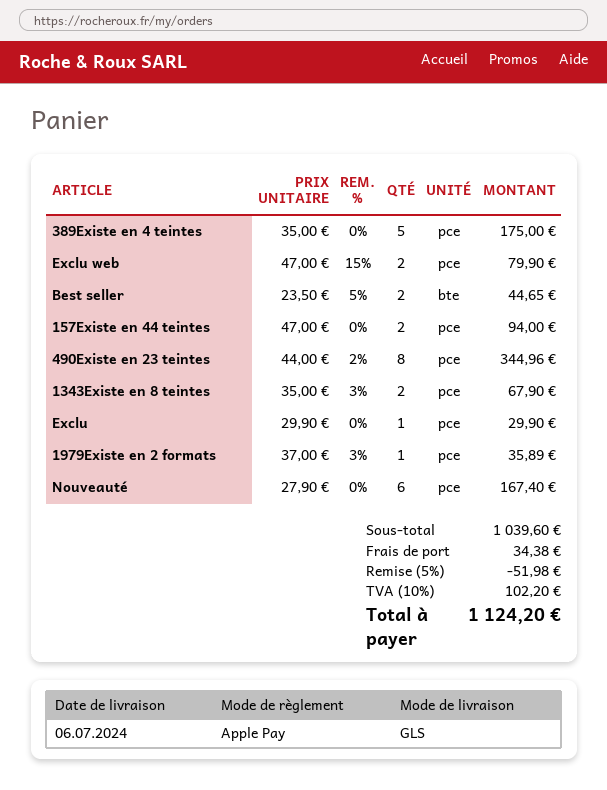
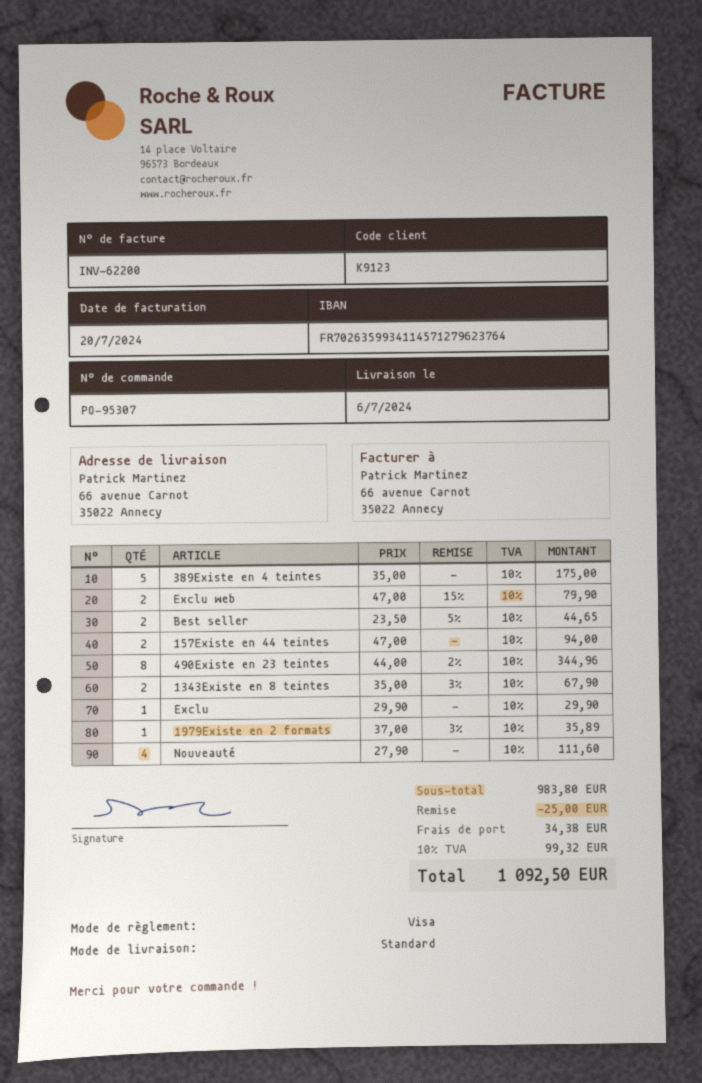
payment method: Apple Pay -> Visa
shipping method: GLS -> standard
Nouveauté: 6 x 27.90 = 167.40 -> 4 x 27.90 = 111.60
subtotal: 1039.60 -> 983.80
discount: 51.98 -> 25.00
tax: 10% = 102.20 -> 10% = 99.32
total: 1124.20 -> 1092.50

